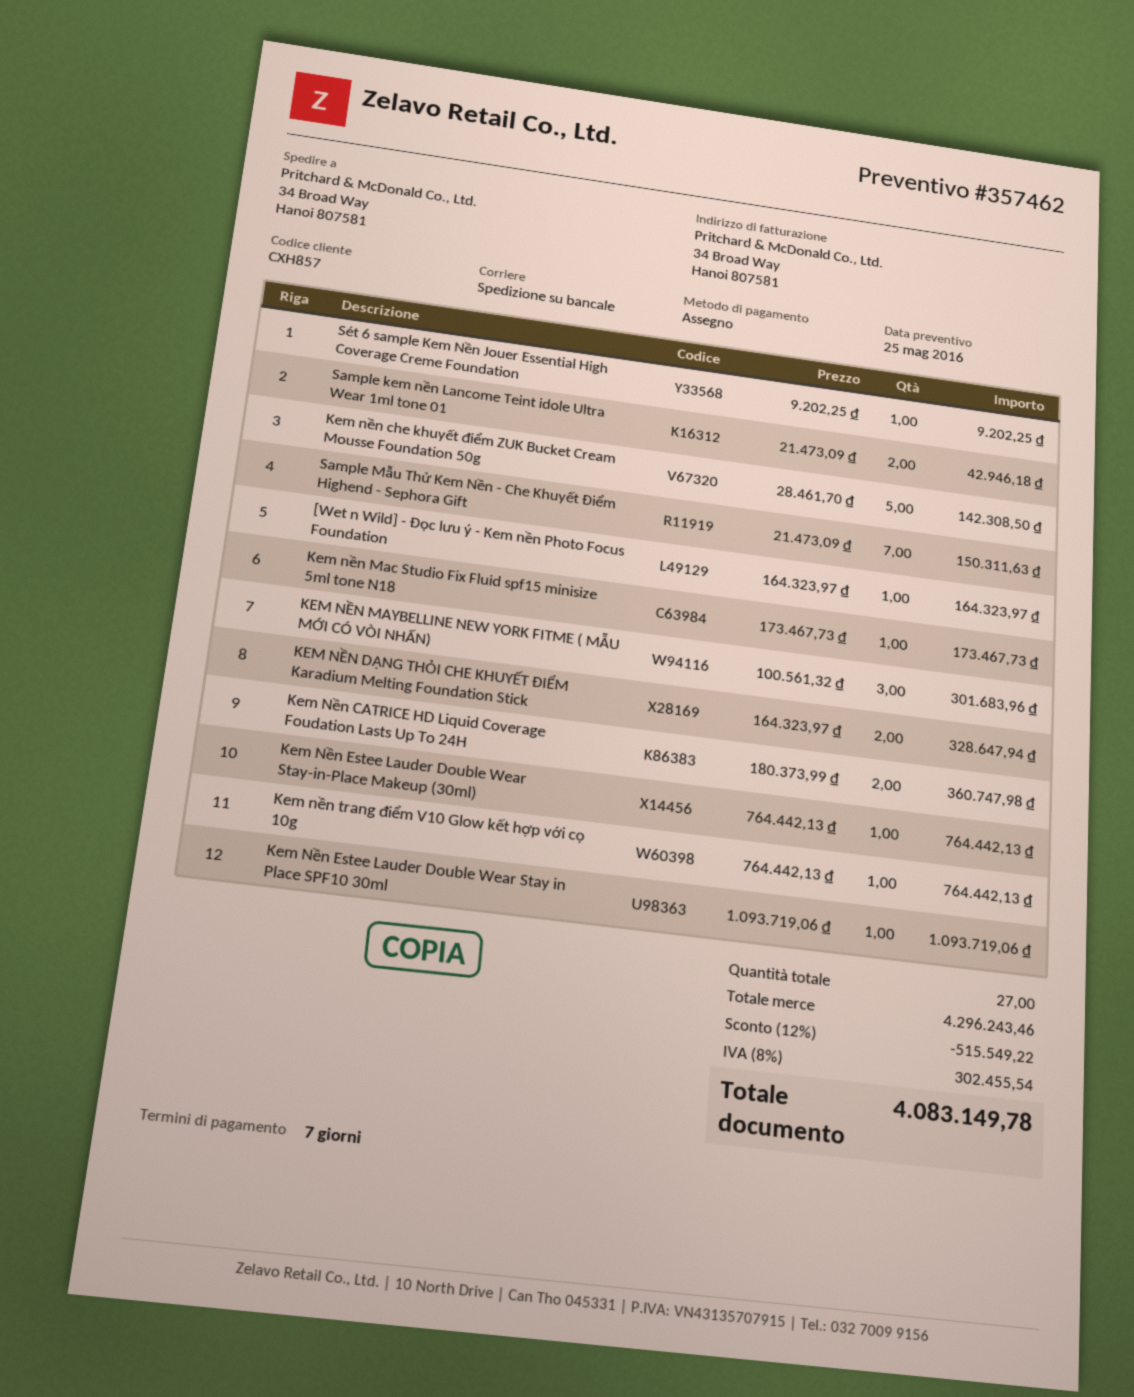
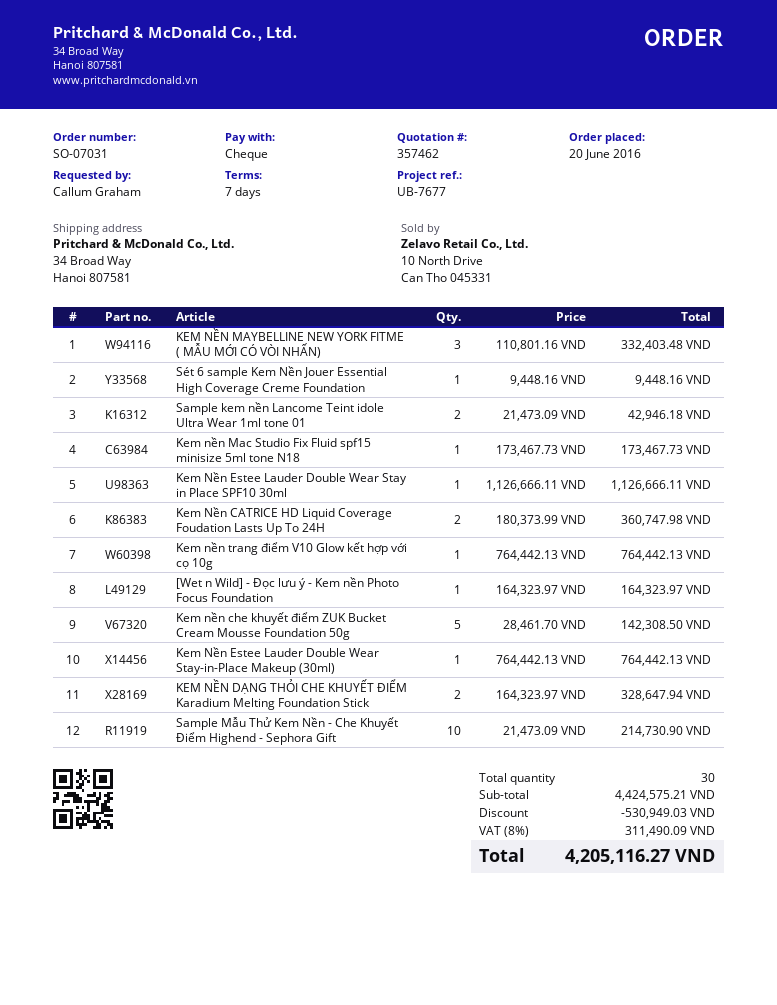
Sét 6 sample Kem Nền Jouer Essential High Coverage Creme Foundation: 1 x 9202.25 = 9202.25 -> 1 x 9448.16 = 9448.16
Sample Mẫu Thử Kem Nền - Che Khuyết Điểm Highend - Sephora Gift: 7 x 21473.09 = 150311.63 -> 10 x 21473.09 = 214730.90
KEM NỀN MAYBELLINE NEW YORK FITME ( MẪU MỚI CÓ VÒI NHẤN): 3 x 100561.32 = 301683.96 -> 3 x 110801.16 = 332403.48
Kem Nền Estee Lauder Double Wear Stay in Place SPF10 30ml: 1 x 1093719.06 = 1093719.06 -> 1 x 1126666.11 = 1126666.11
total quantity: 27 -> 30
subtotal: 4296243.46 -> 4424575.21
discount: 515549.22 -> 530949.03
tax: 8% = 302455.54 -> 8% = 311490.09
total: 4083149.78 -> 4205116.27

